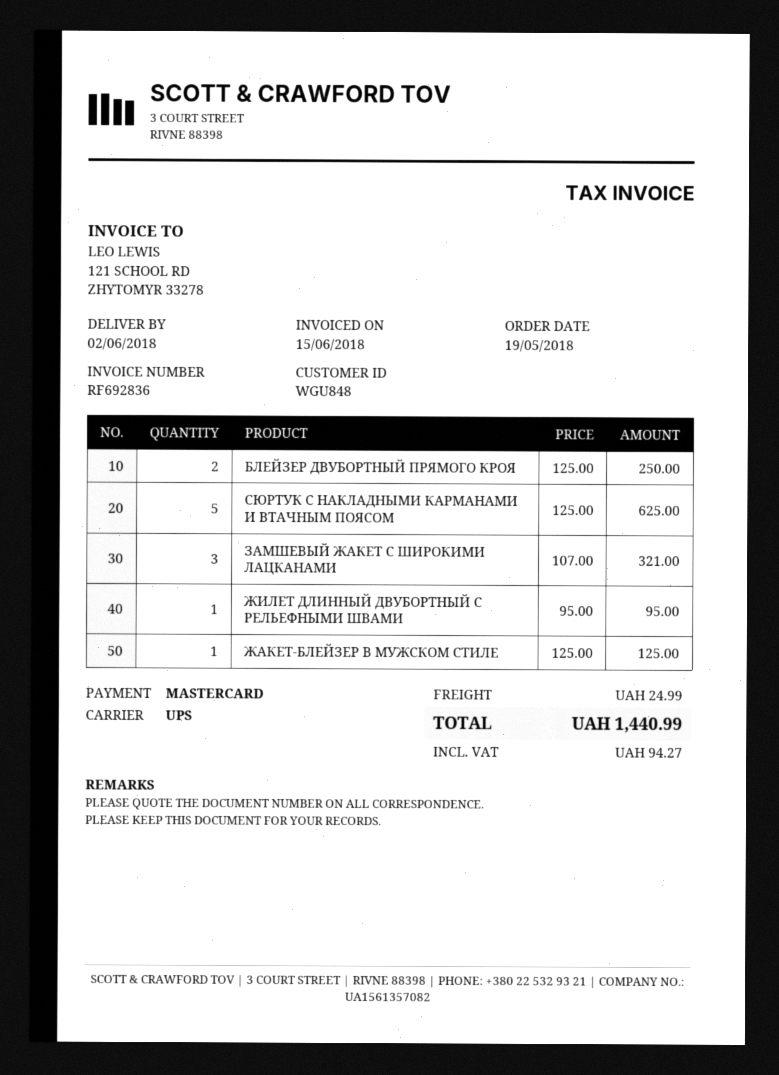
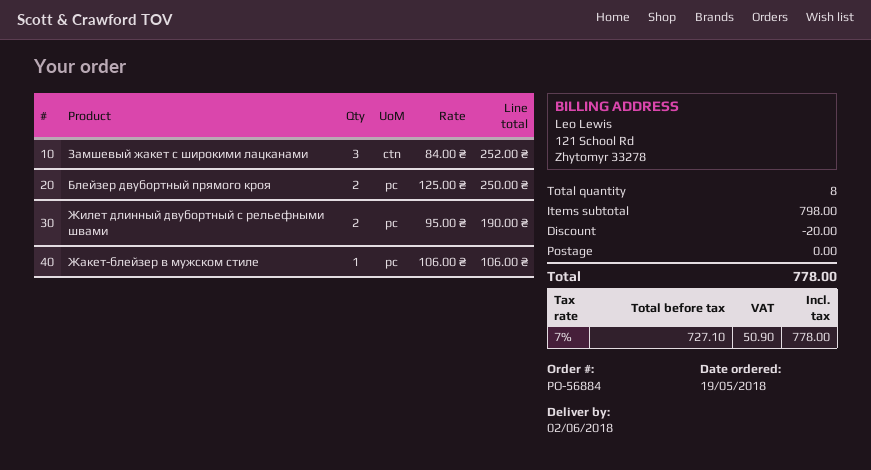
СЮРТУК С НАКЛАДНЫМИ КАРМАНАМИ И ВТАЧНЫМ ПОЯСОМ: 5 x 125.00 = 625.00 -> none
ЗАМШЕВЫЙ ЖАКЕТ С ШИРОКИМИ ЛАЦКАНАМИ: 3 x 107.00 = 321.00 -> 3 x 84.00 = 252.00
ЖИЛЕТ ДЛИННЫЙ ДВУБОРТНЫЙ С РЕЛЬЕФНЫМИ ШВАМИ: 1 x 95.00 = 95.00 -> 2 x 95.00 = 190.00
ЖАКЕТ-БЛЕЙЗЕР В МУЖСКОМ СТИЛЕ: 1 x 125.00 = 125.00 -> 1 x 106.00 = 106.00
discount: none -> 20.00
shipping: 24.99 -> 0.00
tax: 94.27 -> 50.90
total: 1440.99 -> 778.00

